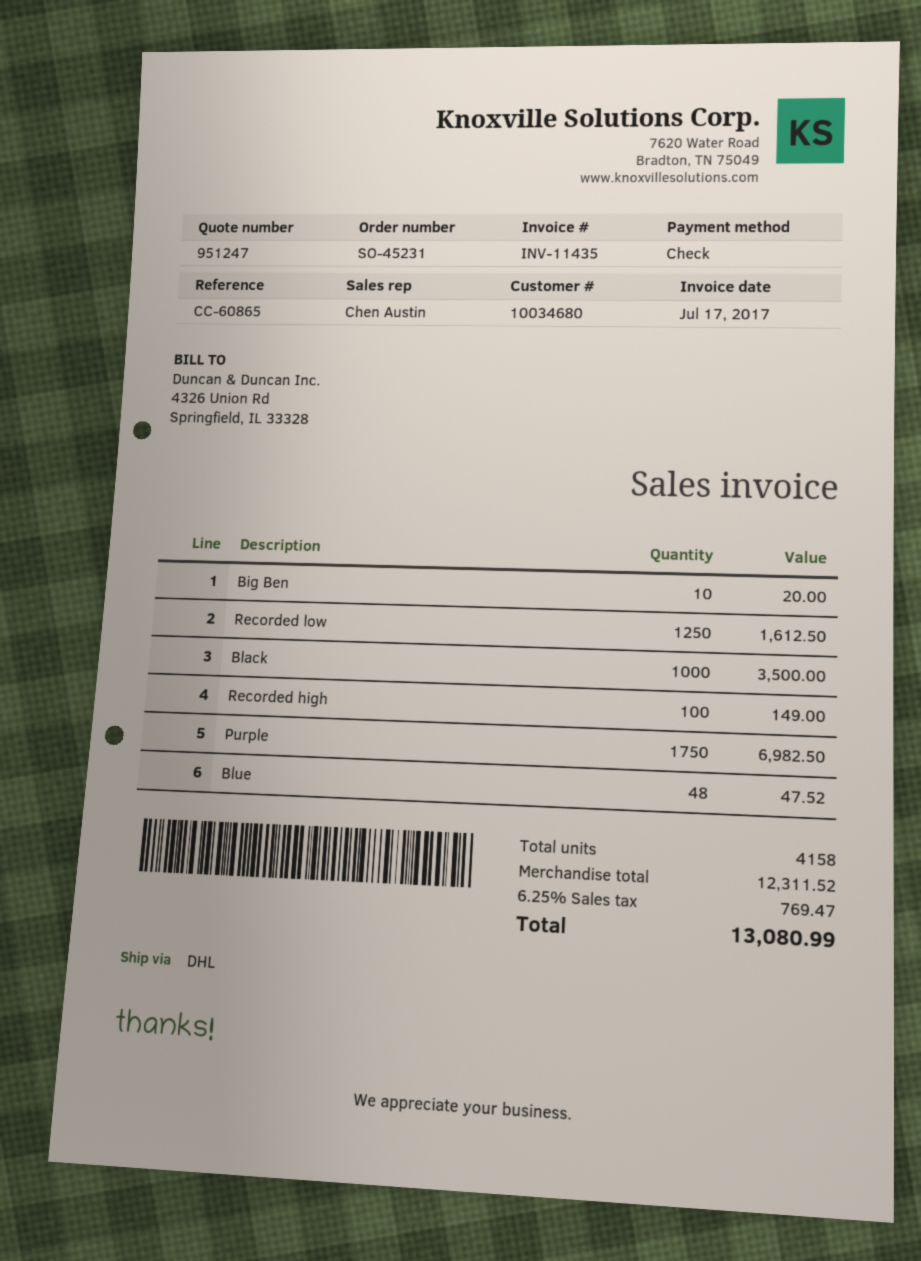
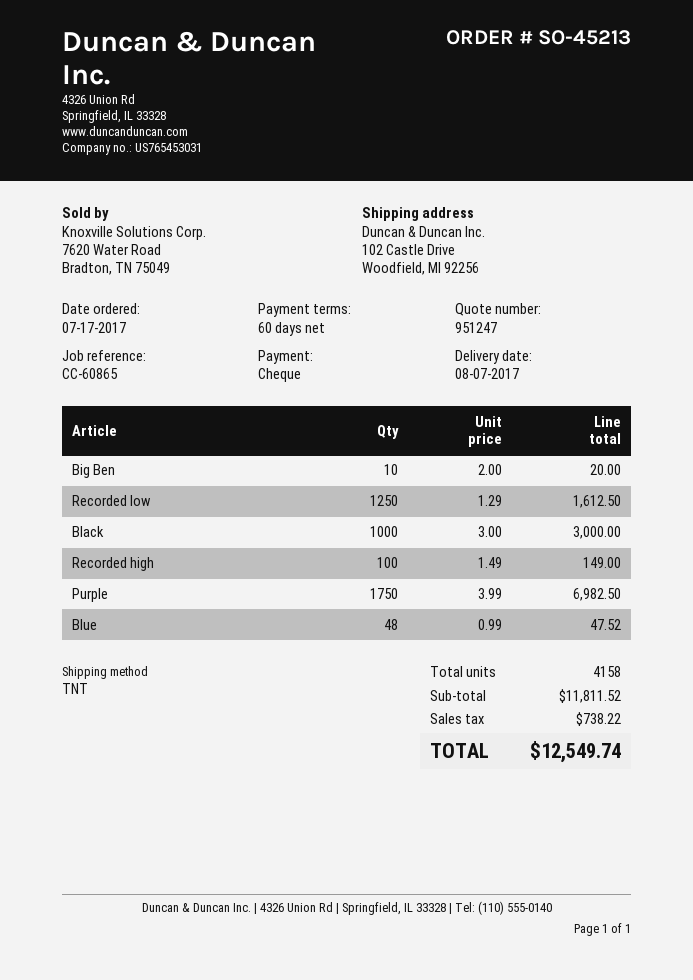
order number: SO-45231 -> SO-45213
shipping method: DHL -> TNT
Black: 1000 for 3500.00 -> 1000 for 3000.00
subtotal: 12311.52 -> 11811.52
tax: 769.47 -> 738.22
total: 13080.99 -> 12549.74

